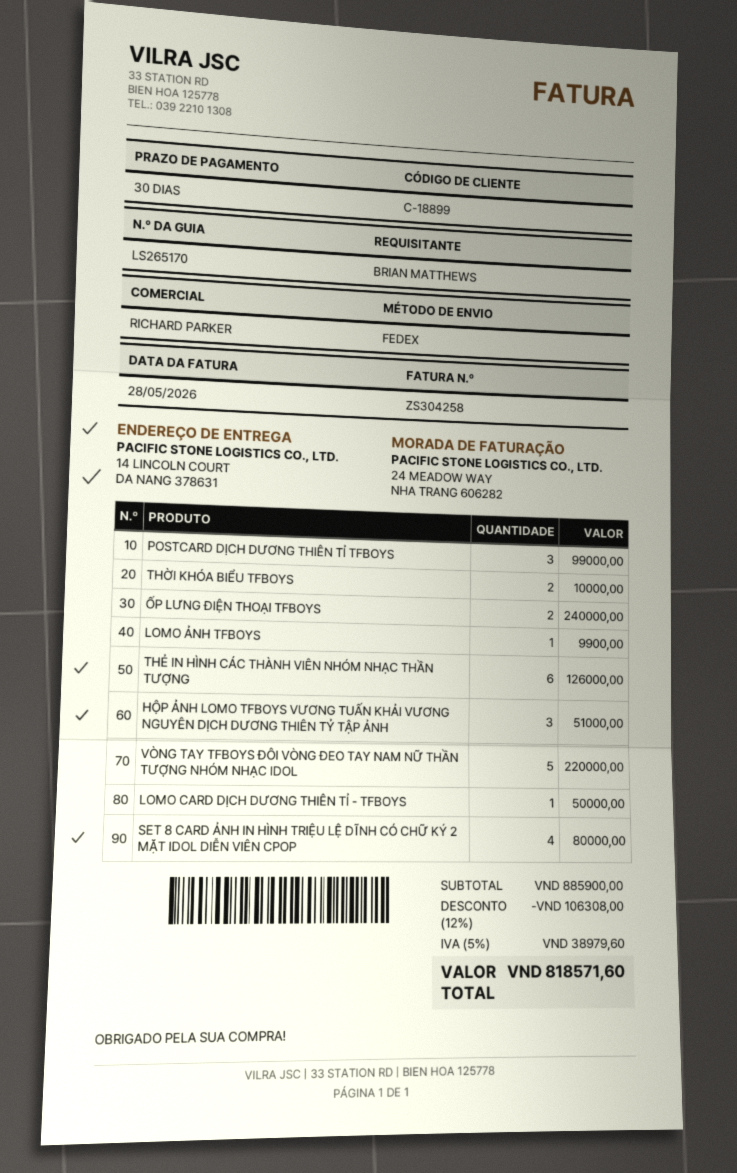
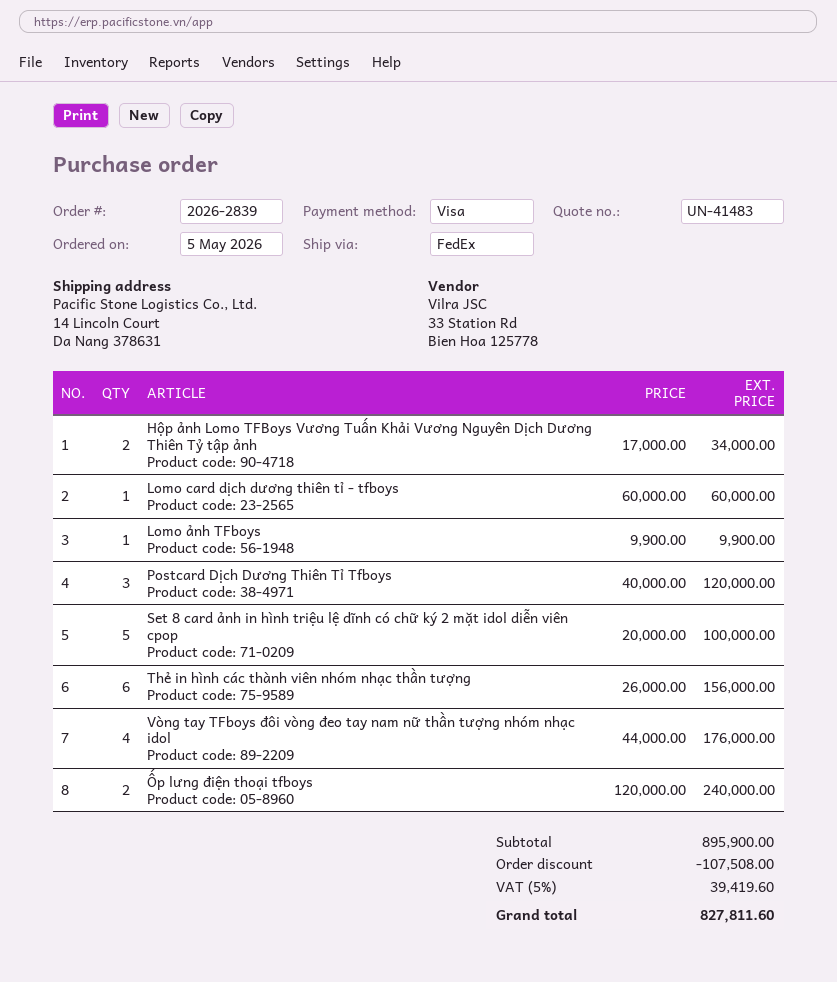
POSTCARD DỊCH DƯƠNG THIÊN TỈ TFBOYS: 3 for 99000.00 -> 3 for 120000.00
THỜI KHÓA BIỂU TFBOYS: 2 for 10000.00 -> none
THẺ IN HÌNH CÁC THÀNH VIÊN NHÓM NHẠC THẦN TƯỢNG: 6 for 126000.00 -> 6 for 156000.00
HỘP ẢNH LOMO TFBOYS VƯƠNG TUẤN KHẢI VƯƠNG NGUYÊN DỊCH DƯƠNG THIÊN TỶ TẬP ẢNH: 3 for 51000.00 -> 2 for 34000.00
VÒNG TAY TFBOYS ĐÔI VÒNG ĐEO TAY NAM NỮ THẦN TƯỢNG NHÓM NHẠC IDOL: 5 for 220000.00 -> 4 for 176000.00
LOMO CARD DỊCH DƯƠNG THIÊN TỈ - TFBOYS: 1 for 50000.00 -> 1 for 60000.00
SET 8 CARD ẢNH IN HÌNH TRIỆU LỆ DĨNH CÓ CHỮ KÝ 2 MẶT IDOL DIỄN VIÊN CPOP: 4 for 80000.00 -> 5 for 100000.00
subtotal: 885900.00 -> 895900.00
discount: 106308.00 -> 107508.00
tax: 5% = 38979.60 -> 5% = 39419.60
total: 818571.60 -> 827811.60

